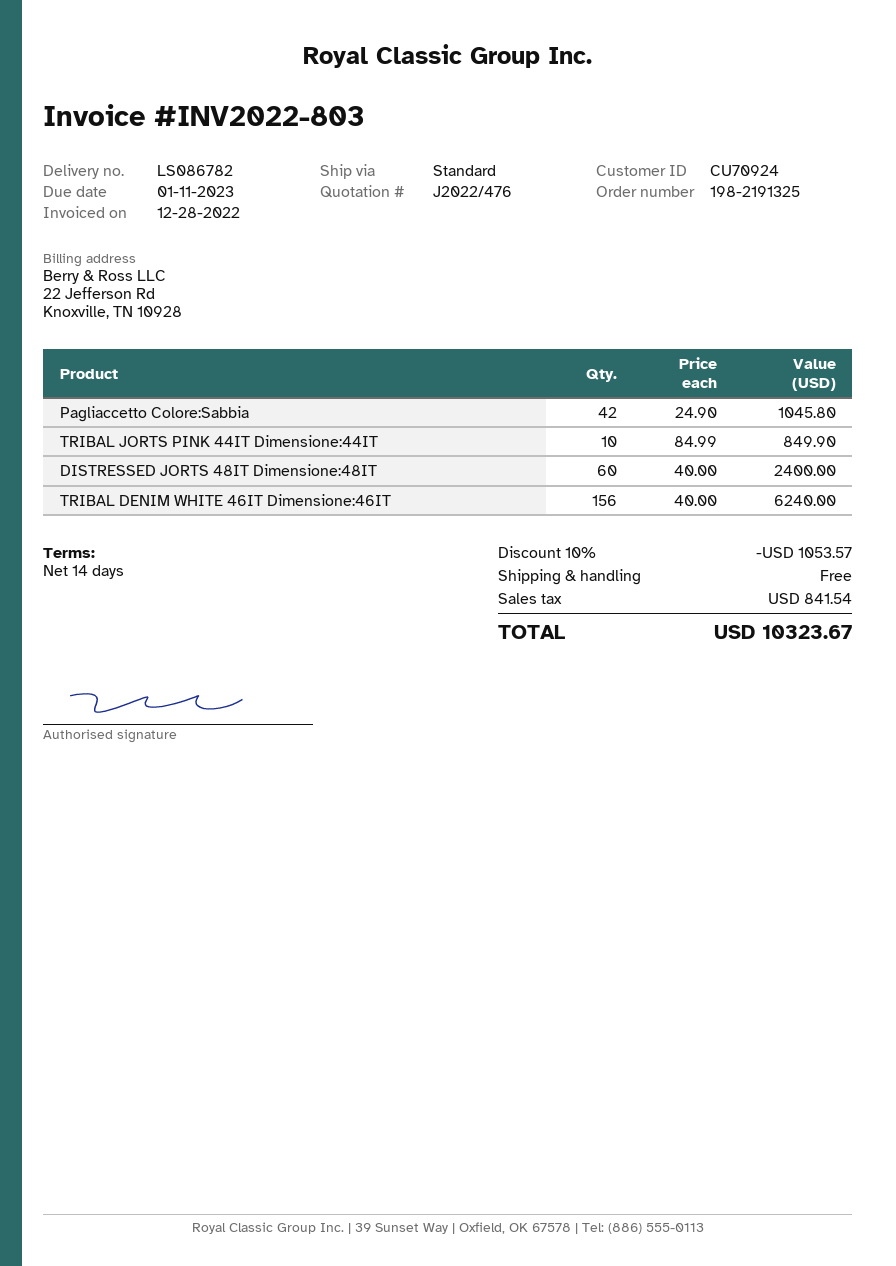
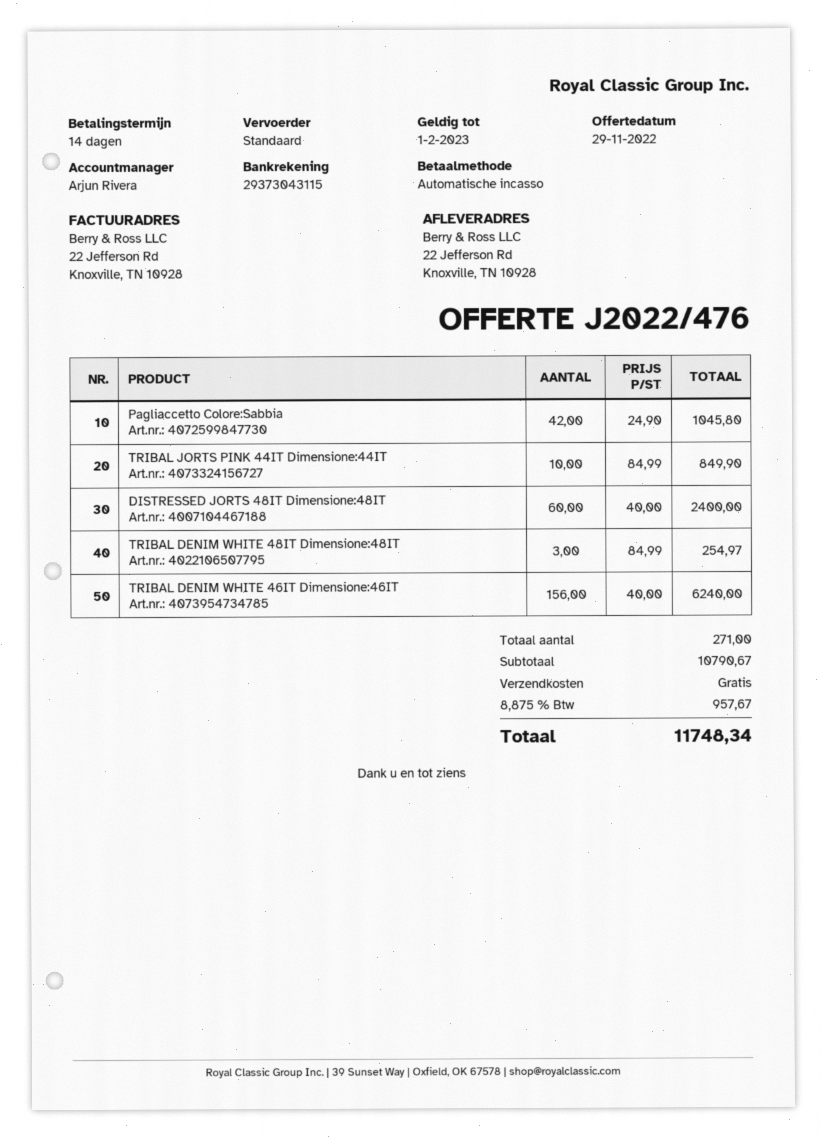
TRIBAL DENIM WHITE 48IT Dimensione:48IT: none -> 3 x 84.99 = 254.97
discount: 10% = 1053.57 -> none
tax: 841.54 -> 957.67
total: 10323.67 -> 11748.34

